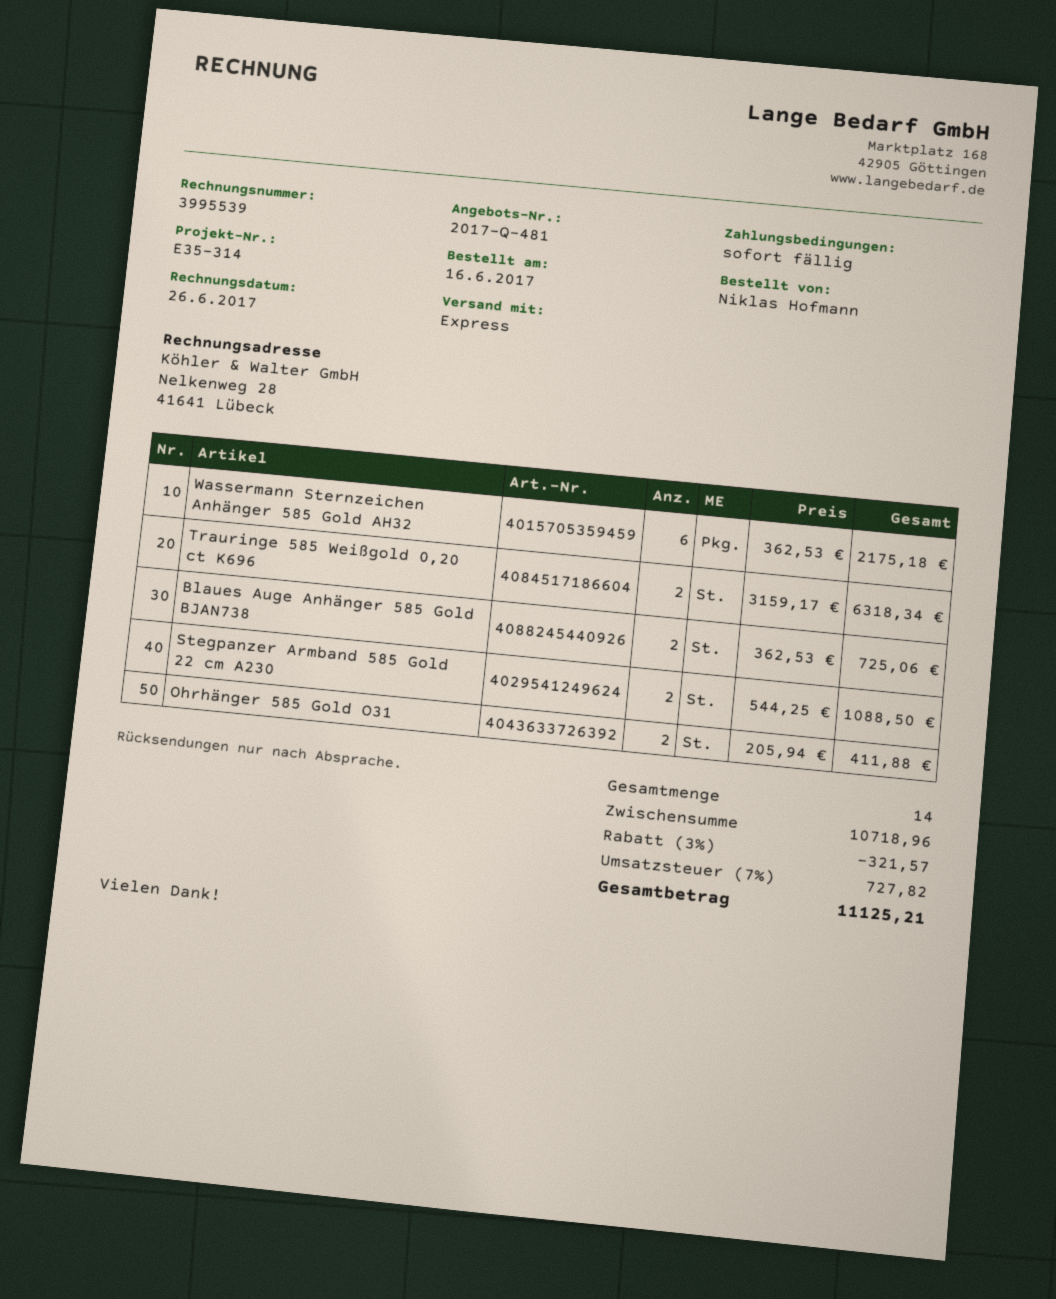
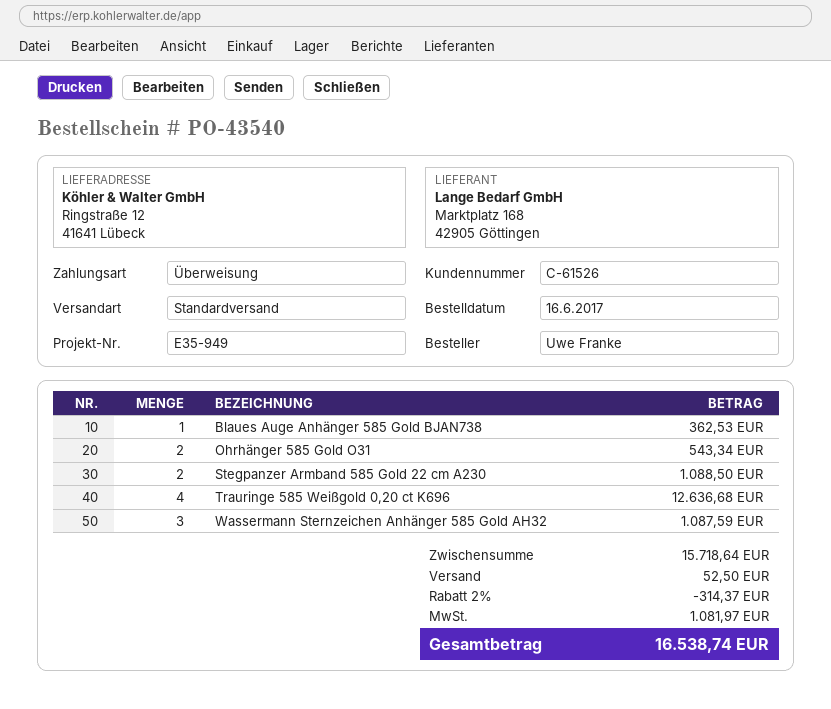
reference: E35-314 -> E35-949
ordered by: Niklas Hofmann -> Uwe Franke
shipping method: express -> standard
Wassermann Sternzeichen Anhänger 585 Gold AH32: 6 for 2175.18 -> 3 for 1087.59
Trauringe 585 Weißgold 0,20 ct K696: 2 for 6318.34 -> 4 for 12636.68
Blaues Auge Anhänger 585 Gold BJAN738: 2 for 725.06 -> 1 for 362.53
Ohrhänger 585 Gold O31: 2 for 411.88 -> 2 for 543.34
subtotal: 10718.96 -> 15718.64
discount: 3% = 321.57 -> 2% = 314.37
shipping: none -> 52.50
tax: 727.82 -> 1081.97
total: 11125.21 -> 16538.74

